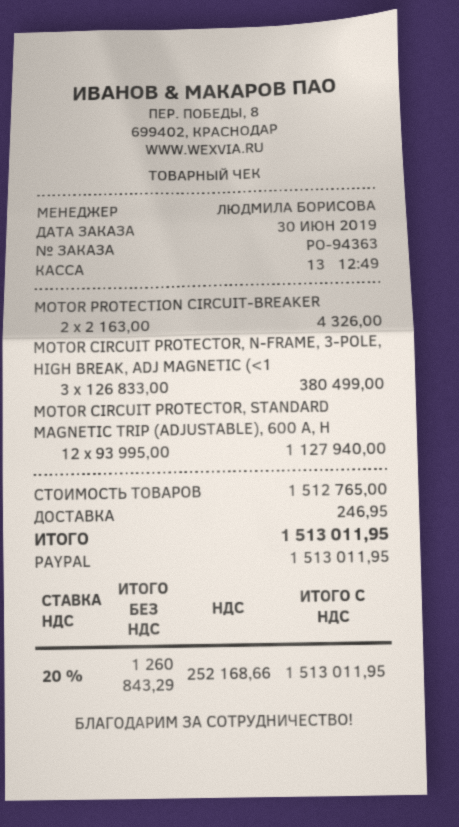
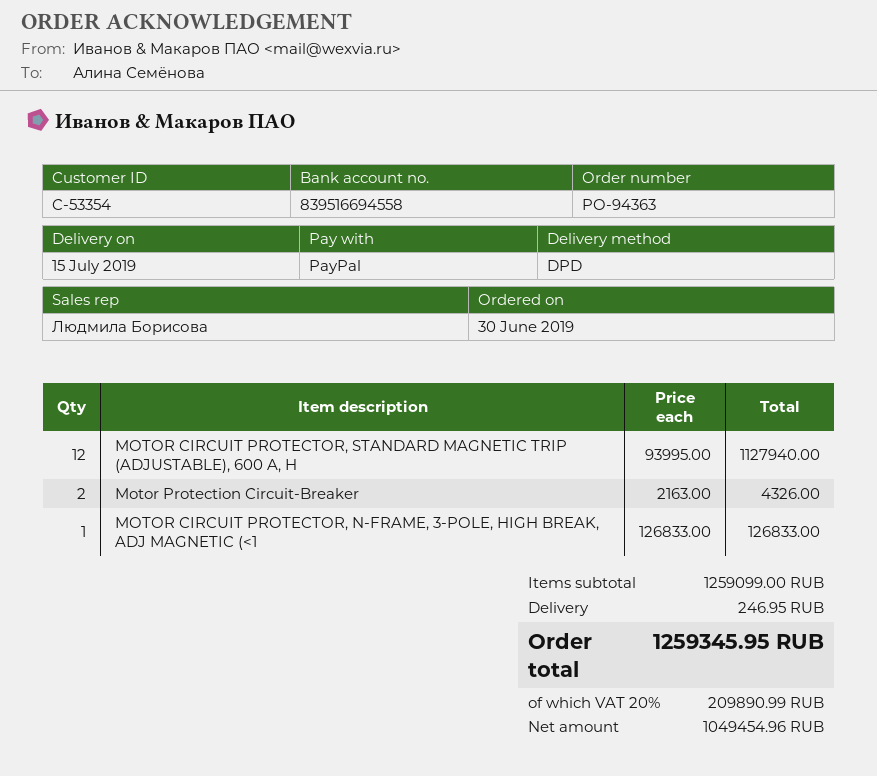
MOTOR CIRCUIT PROTECTOR, N-FRAME, 3-POLE, HIGH BREAK, ADJ MAGNETIC (<1: 3 x 126833.00 = 380499.00 -> 1 x 126833.00 = 126833.00
subtotal: 1512765.00 -> 1259099.00
net: 1260843.29 -> 1049454.96
tax: 20% = 252168.66 -> 20% = 209890.99
total: 1513011.95 -> 1259345.95

